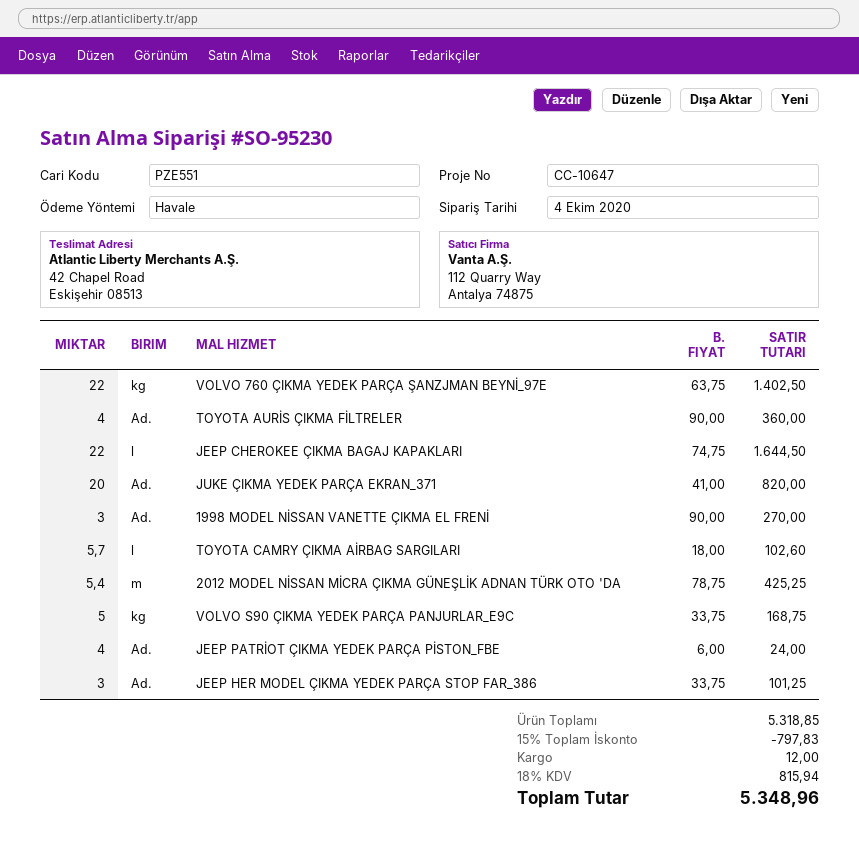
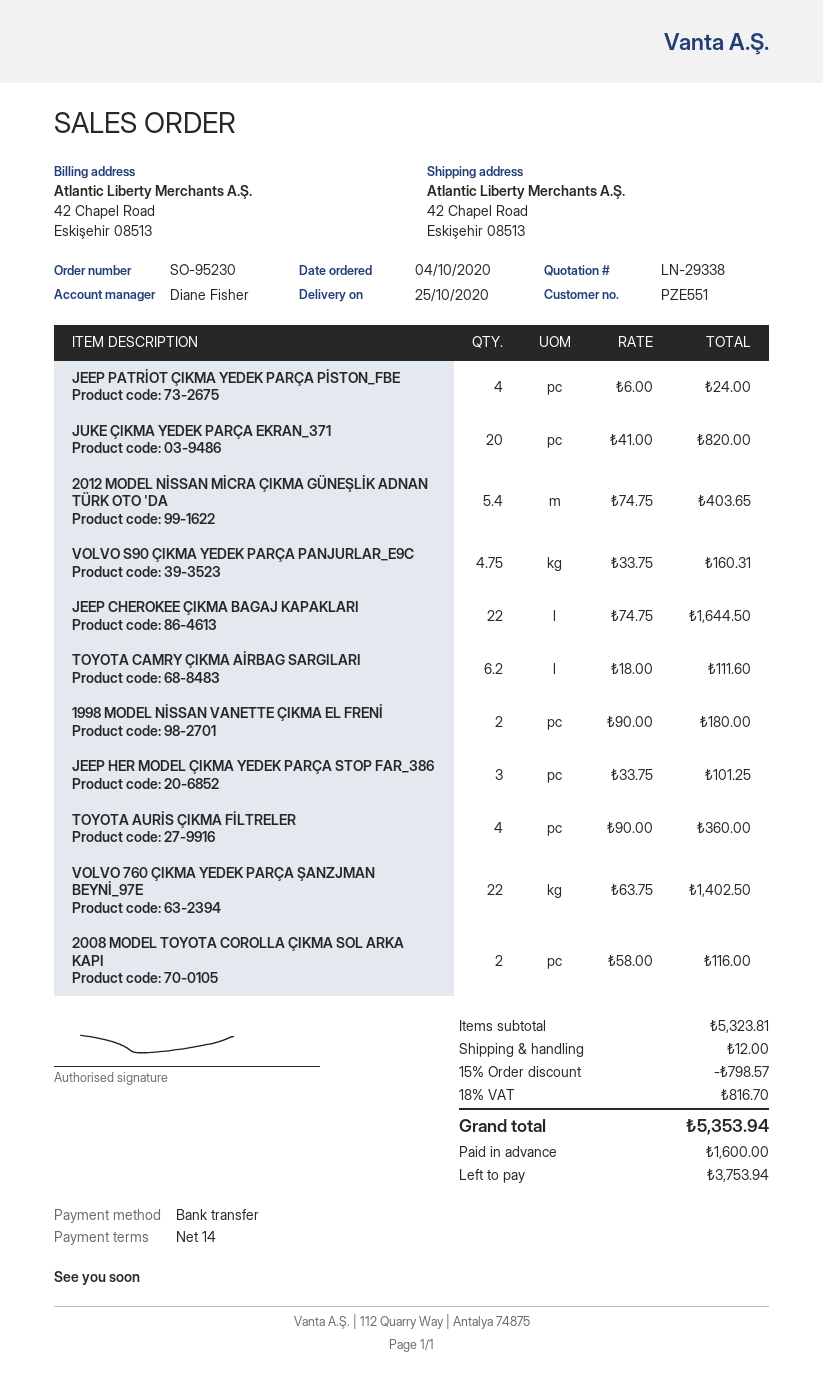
1998 MODEL NİSSAN VANETTE ÇIKMA EL FRENİ: 3 x 90.00 = 270.00 -> 2 x 90.00 = 180.00
TOYOTA CAMRY ÇIKMA AİRBAG SARGILARI: 5.7 x 18.00 = 102.60 -> 6.2 x 18.00 = 111.60
2012 MODEL NİSSAN MİCRA ÇIKMA GÜNEŞLİK ADNAN TÜRK OTO 'DA: 5.4 x 78.75 = 425.25 -> 5.4 x 74.75 = 403.65
VOLVO S90 ÇIKMA YEDEK PARÇA PANJURLAR_E9C: 5 x 33.75 = 168.75 -> 4.75 x 33.75 = 160.31
2008 MODEL TOYOTA COROLLA ÇIKMA SOL ARKA KAPI: none -> 2 x 58.00 = 116.00
subtotal: 5318.85 -> 5323.81
discount: 15% = 797.83 -> 15% = 798.57
tax: 18% = 815.94 -> 18% = 816.70
total: 5348.96 -> 5353.94

